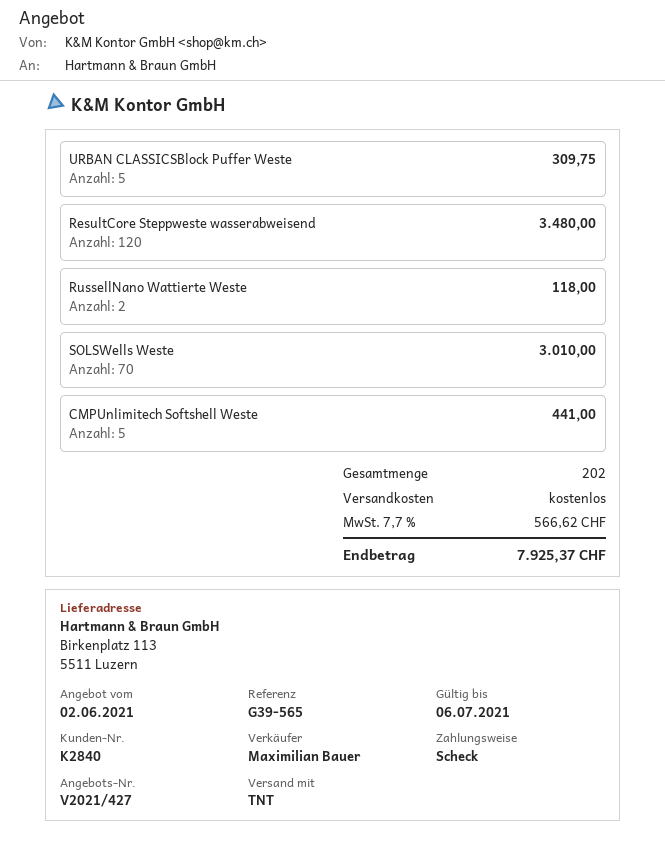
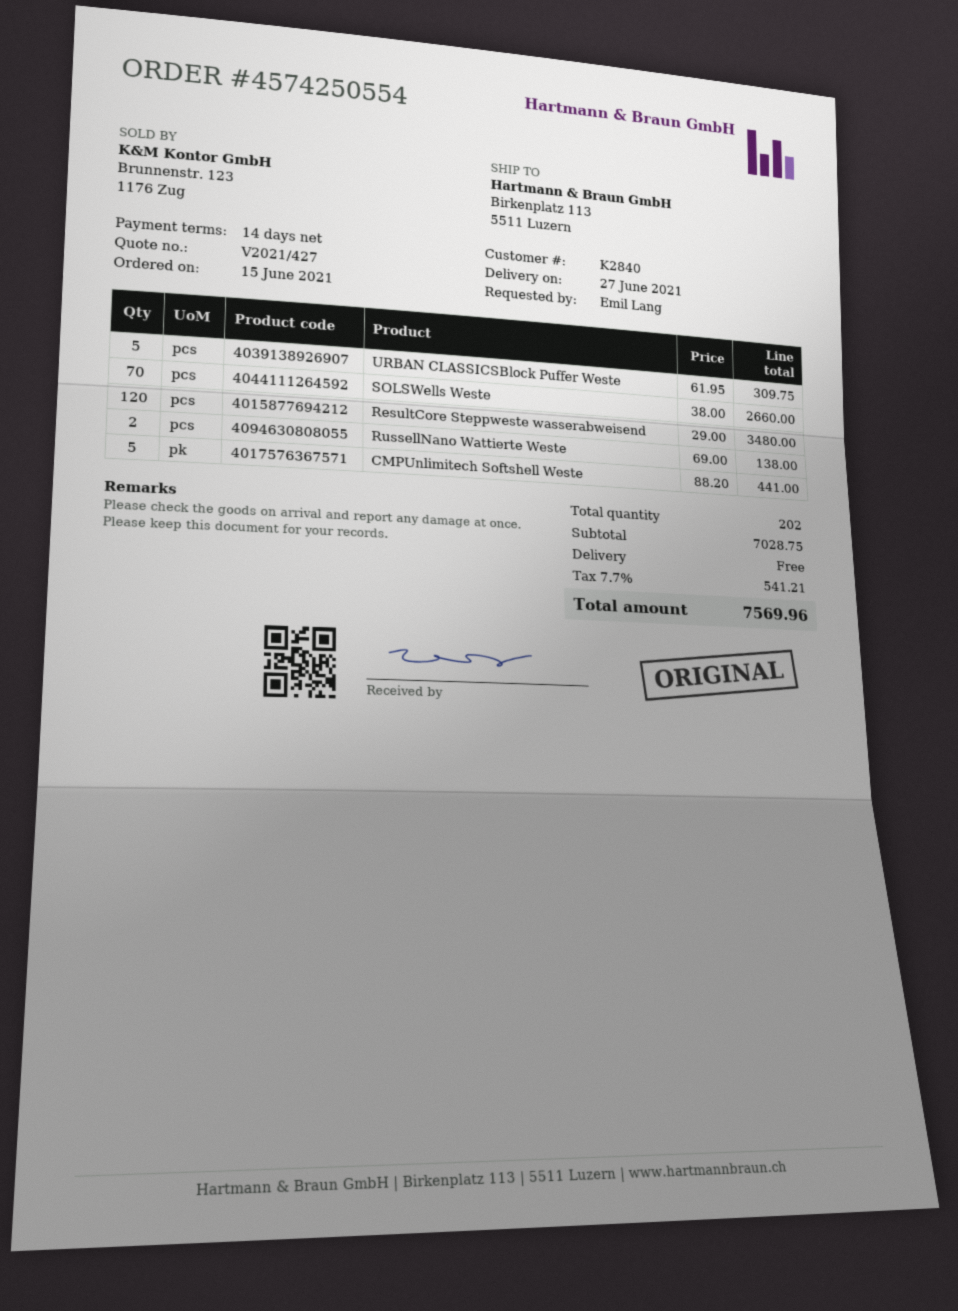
RussellNano Wattierte Weste: 2 for 118.00 -> 2 for 138.00
SOLSWells Weste: 70 for 3010.00 -> 70 for 2660.00
tax: 7.7% = 566.62 -> 7.7% = 541.21
total: 7925.37 -> 7569.96

